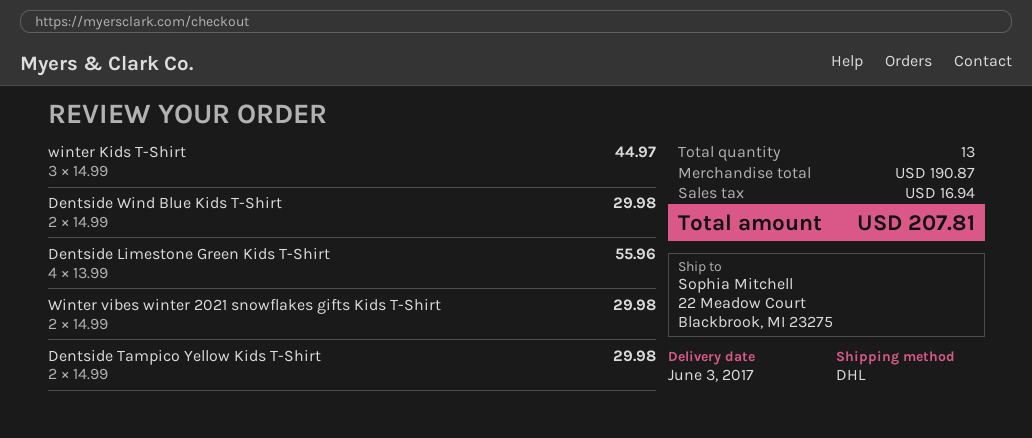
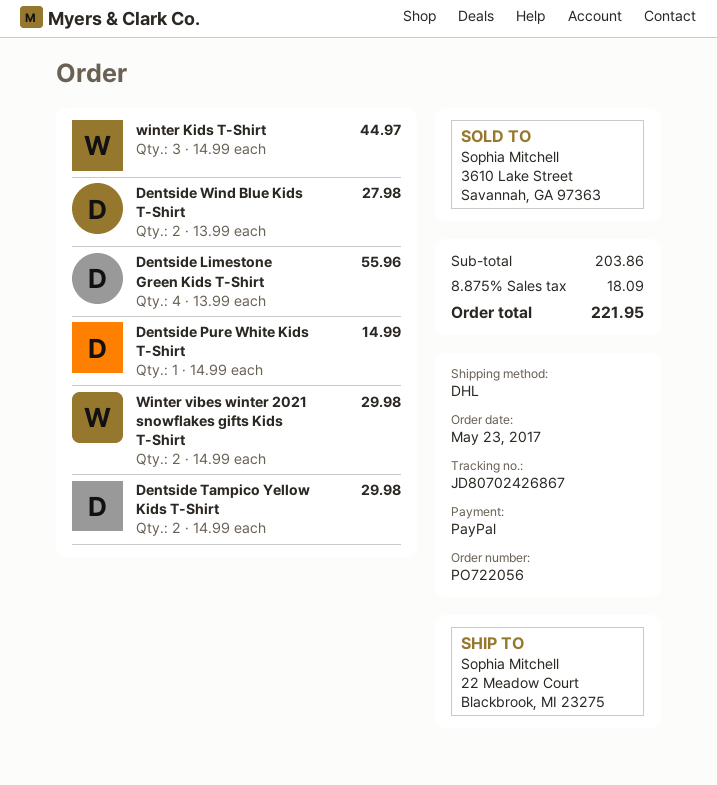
Dentside Wind Blue Kids T-Shirt: 2 x 14.99 = 29.98 -> 2 x 13.99 = 27.98
Dentside Pure White Kids T-Shirt: none -> 1 x 14.99 = 14.99
subtotal: 190.87 -> 203.86
tax: 16.94 -> 18.09
total: 207.81 -> 221.95

